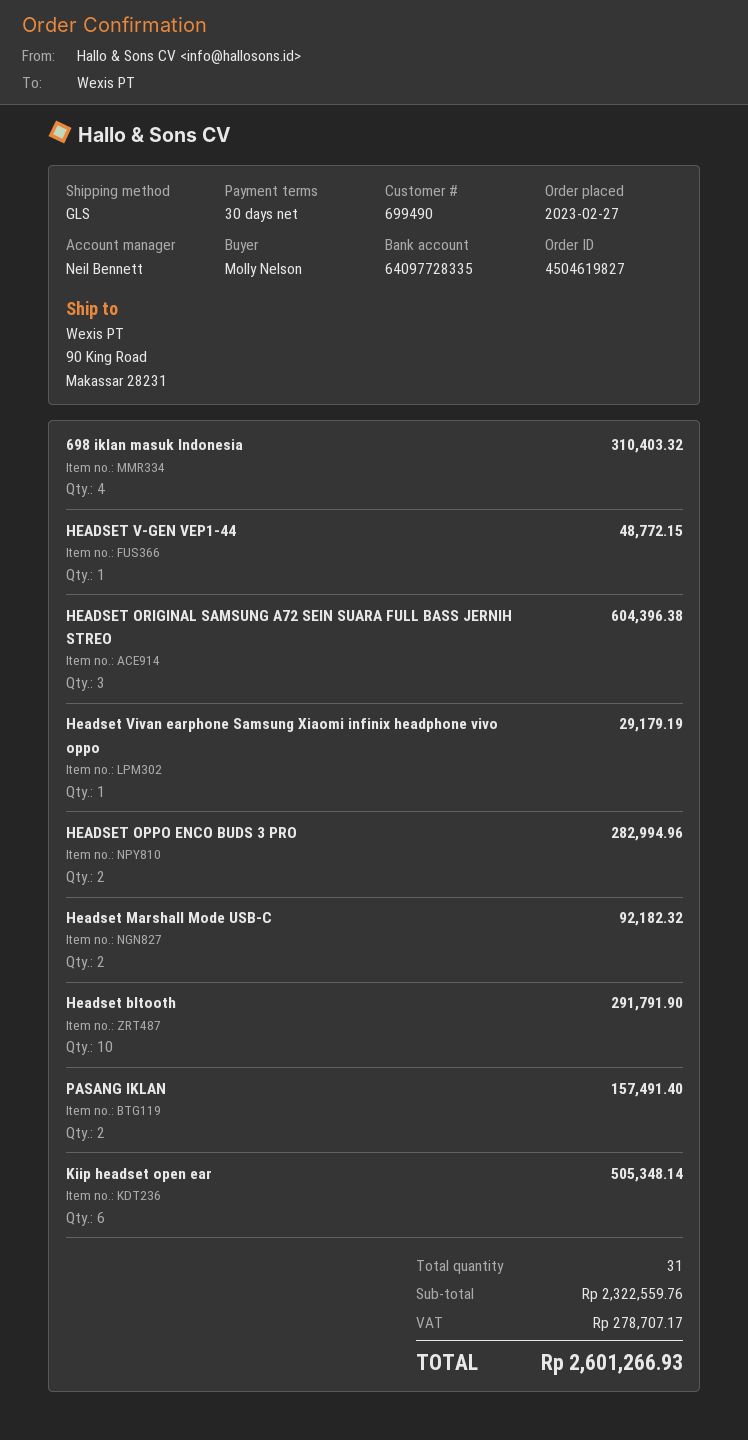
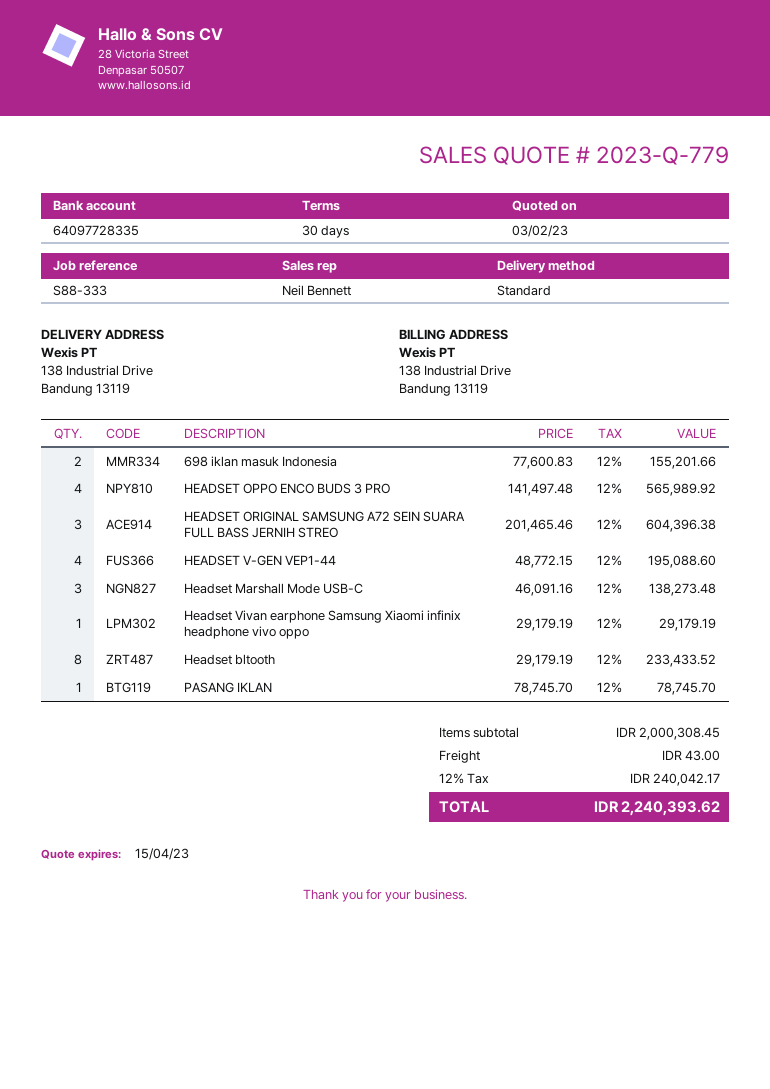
shipping method: GLS -> standard
ship to: 90 King Road, Makassar 28231 -> 138 Industrial Drive, Bandung 13119
698 iklan masuk Indonesia: 4 for 310403.32 -> 2 for 155201.66
HEADSET V-GEN VEP1-44: 1 for 48772.15 -> 4 for 195088.60
HEADSET OPPO ENCO BUDS 3 PRO: 2 for 282994.96 -> 4 for 565989.92
Headset Marshall Mode USB-C: 2 for 92182.32 -> 3 for 138273.48
Headset bltooth: 10 for 291791.90 -> 8 for 233433.52
PASANG IKLAN: 2 for 157491.40 -> 1 for 78745.70
Kiip headset open ear: 6 for 505348.14 -> none
subtotal: 2322559.76 -> 2000308.45
shipping: none -> 43.00
tax: 278707.17 -> 240042.17
total: 2601266.93 -> 2240393.62

